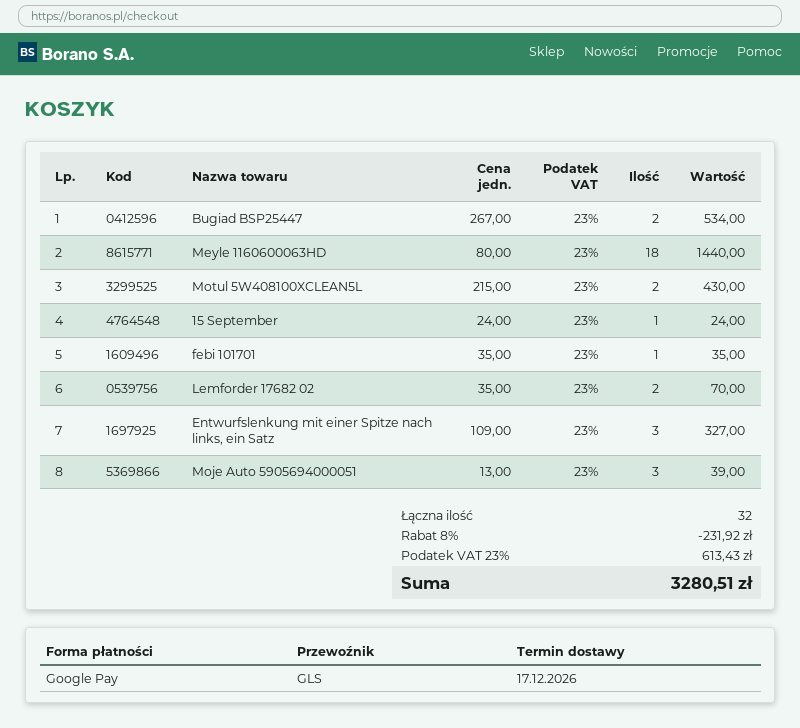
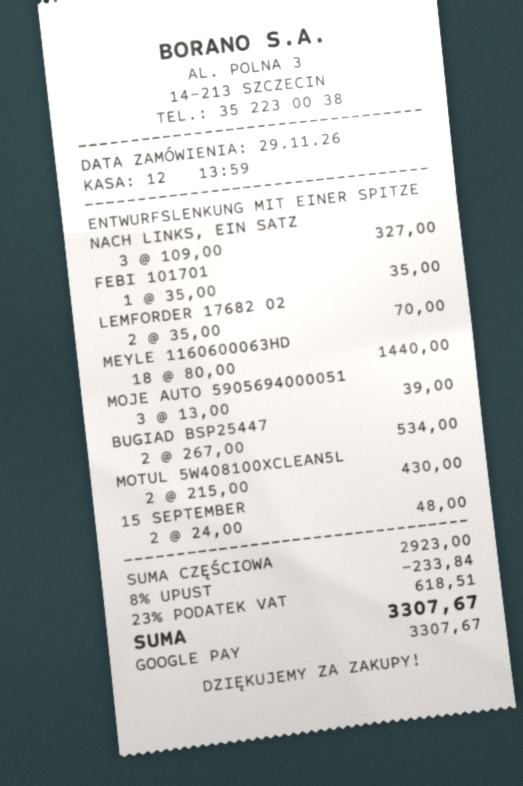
15 September: 1 x 24.00 = 24.00 -> 2 x 24.00 = 48.00
discount: 8% = 231.92 -> 8% = 233.84
tax: 23% = 613.43 -> 23% = 618.51
total: 3280.51 -> 3307.67

